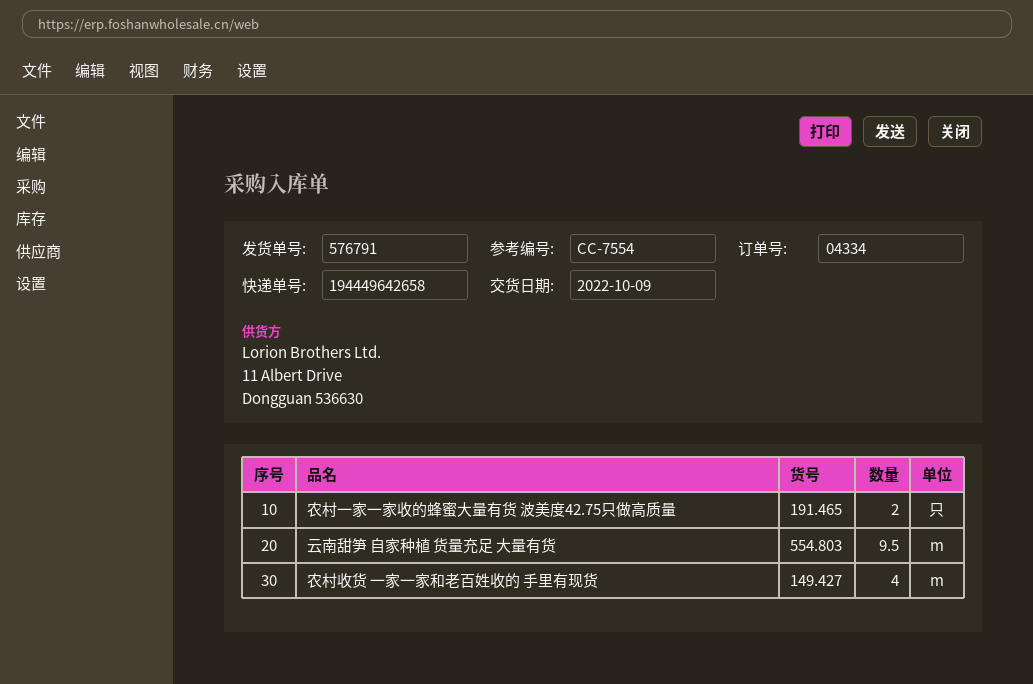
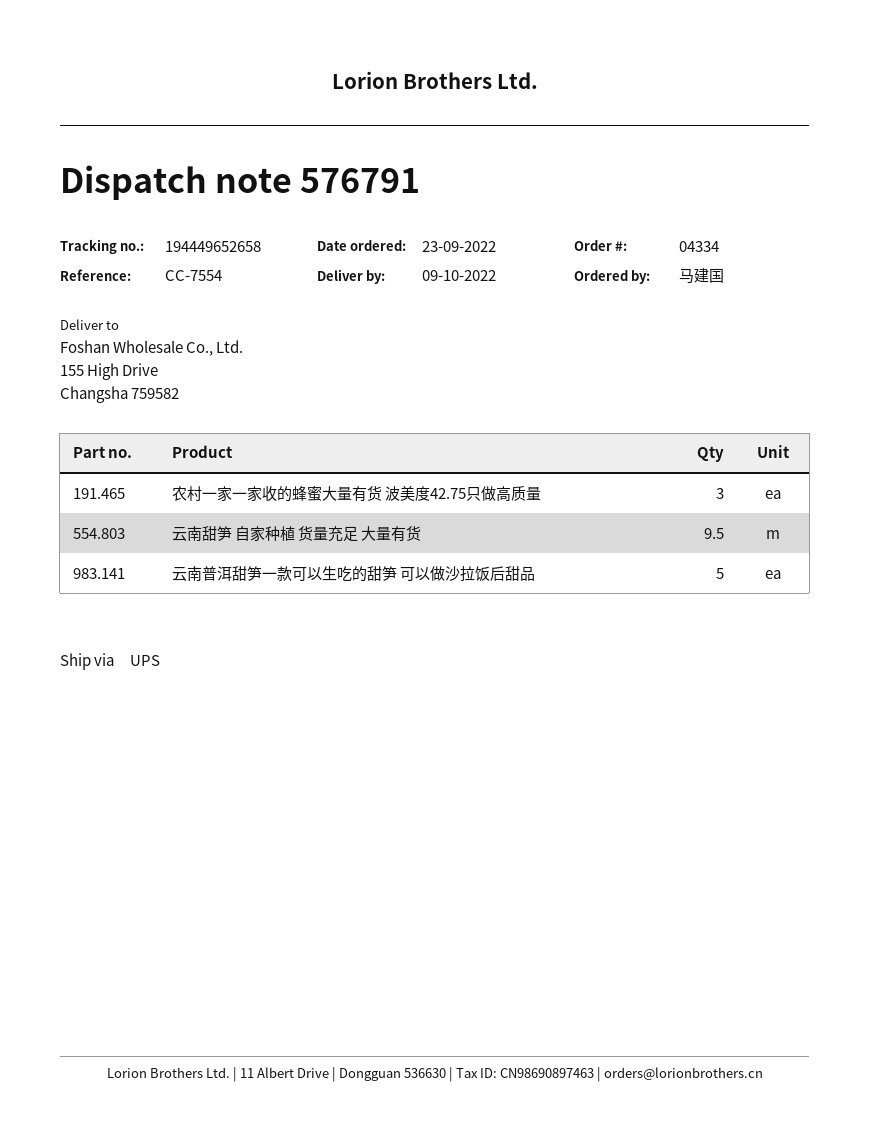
tracking number: 194449642658 -> 194449652658
农村一家一家收的蜂蜜大量有货 波美度42.75只做高质量: 2 -> 3
农村收货 一家一家和老百姓收的 手里有现货: 4 -> none
云南普洱甜笋一款可以生吃的甜笋 可以做沙拉饭后甜品: none -> 5

